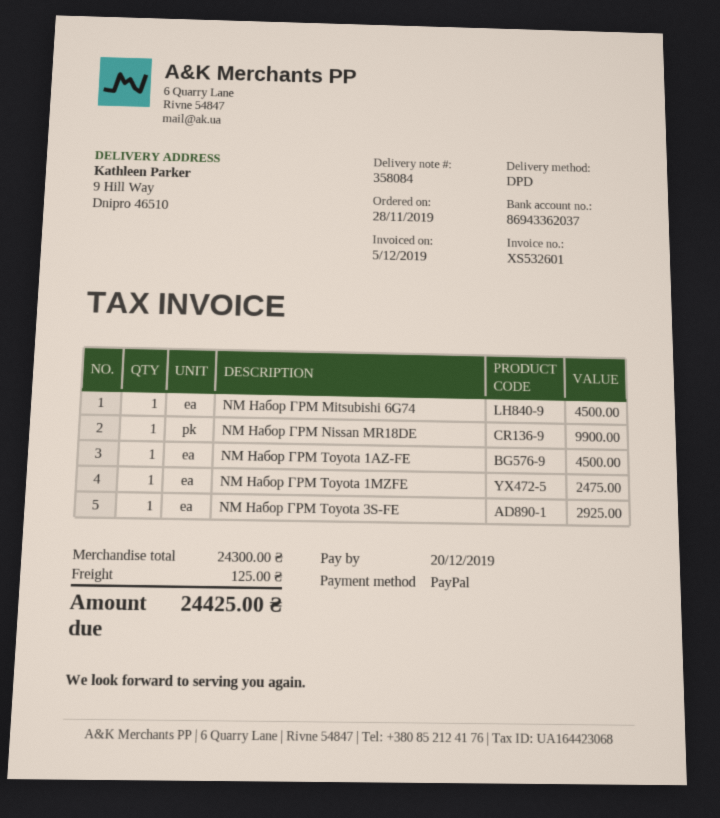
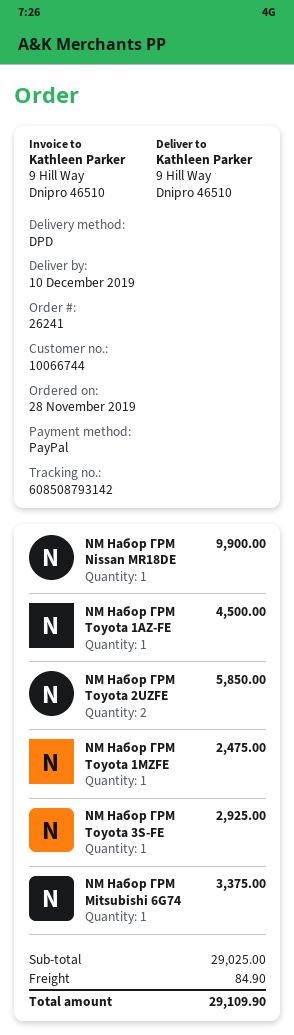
NM Набор ГРМ Mitsubishi 6G74: 1 for 4500.00 -> 1 for 3375.00
NM Набор ГРМ Toyota 2UZFE: none -> 2 for 5850.00
subtotal: 24300.00 -> 29025.00
shipping: 125.00 -> 84.90
total: 24425.00 -> 29109.90

